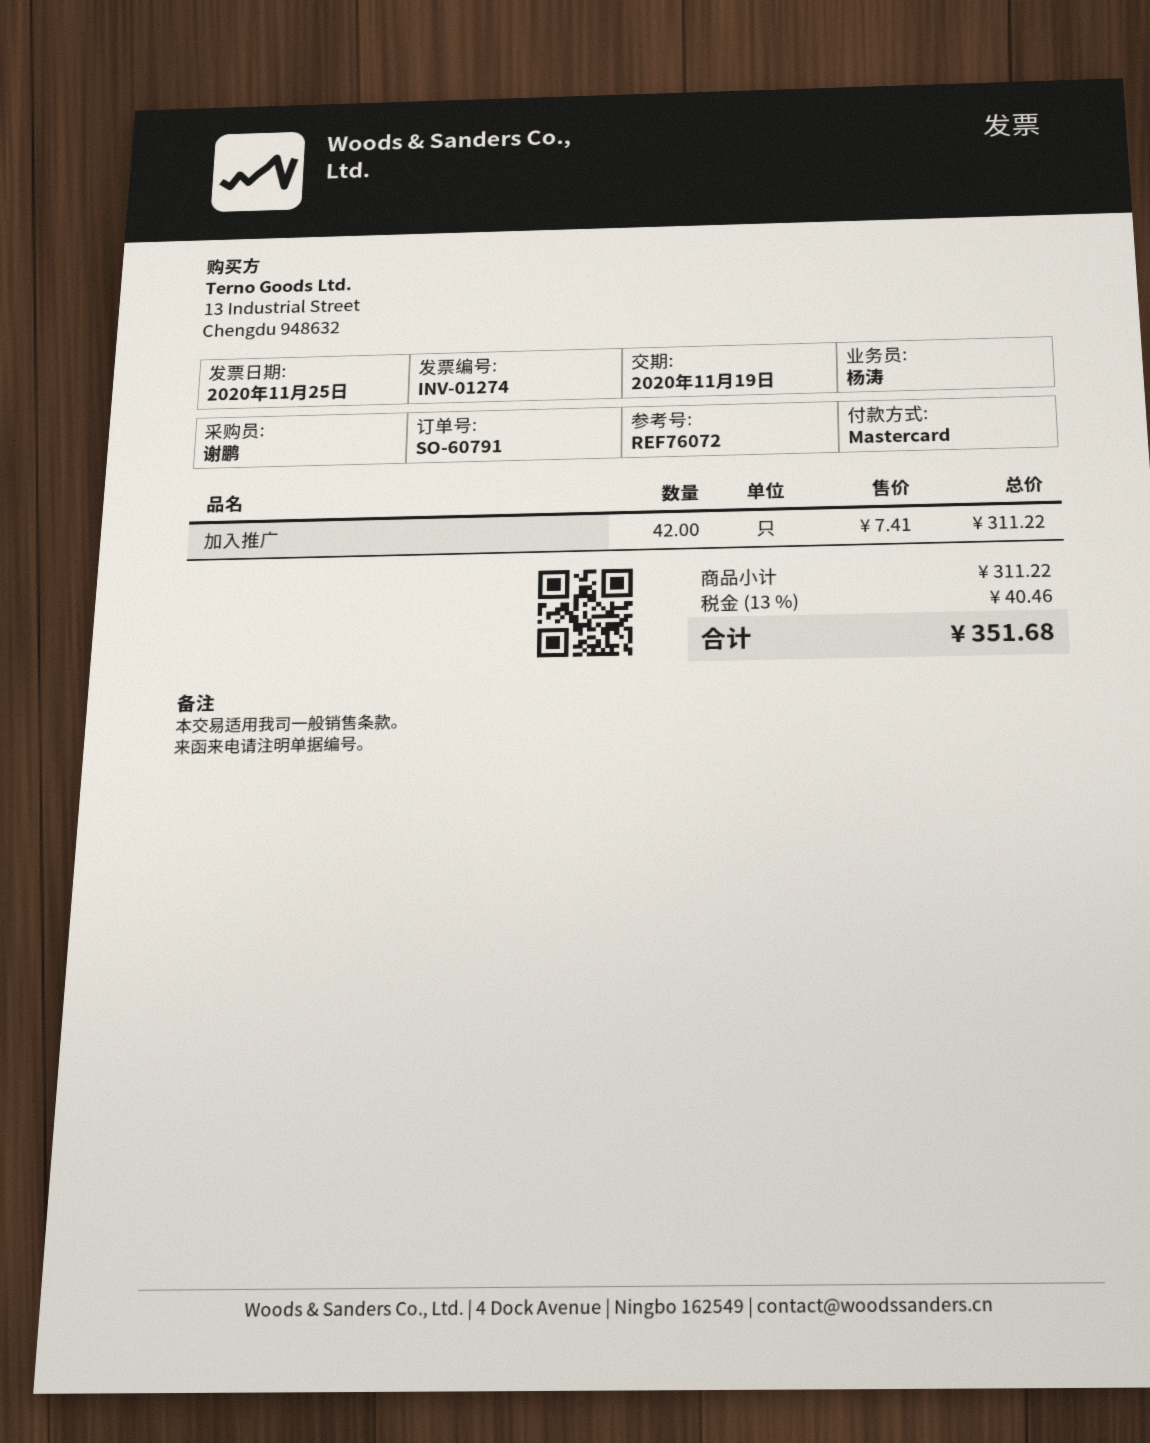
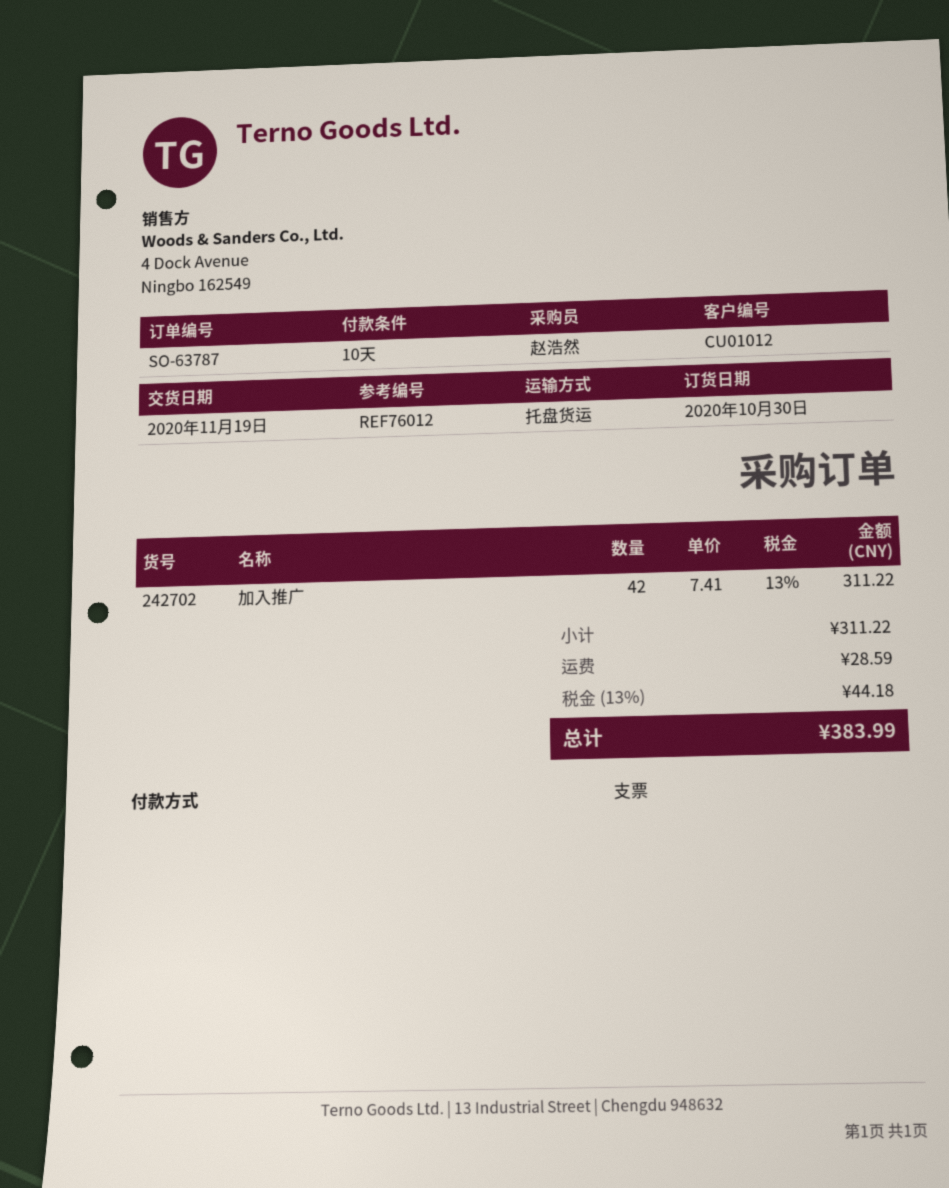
order number: SO-60791 -> SO-63787
reference: REF76072 -> REF76012
ordered by: 谢鹏 -> 赵浩然
payment method: Mastercard -> cheque
shipping: none -> 28.59
tax: 13% = 40.46 -> 13% = 44.18
total: 351.68 -> 383.99

